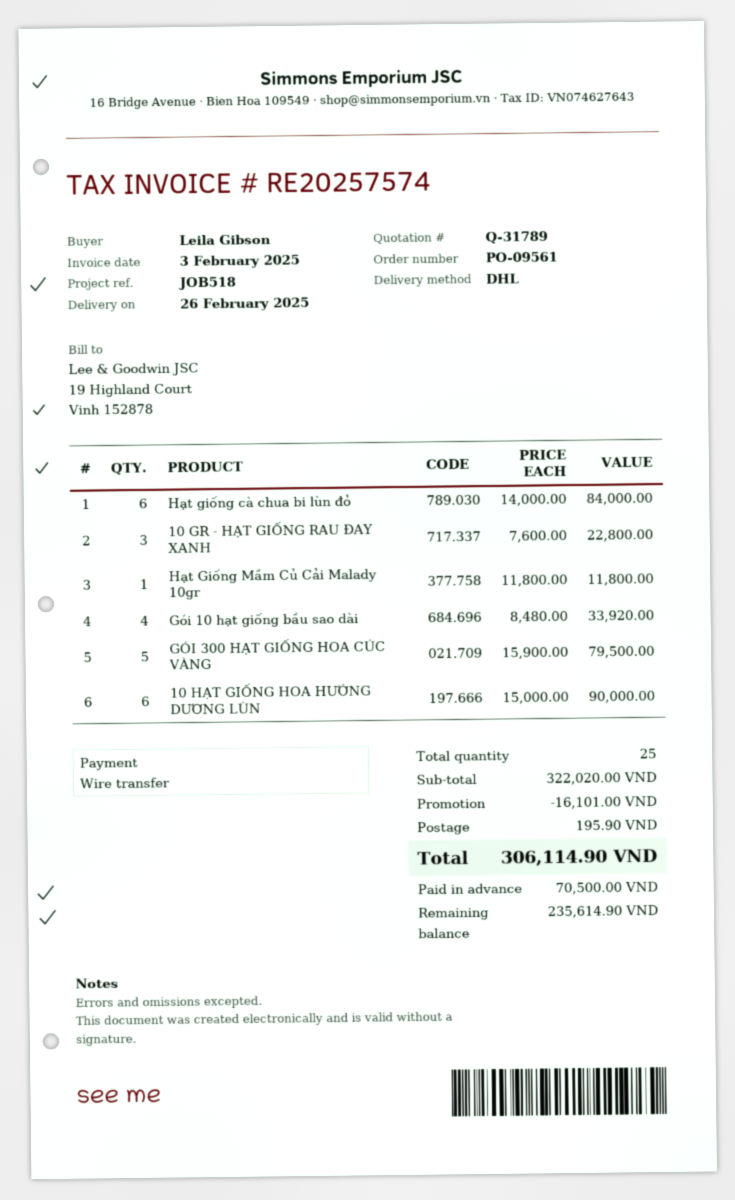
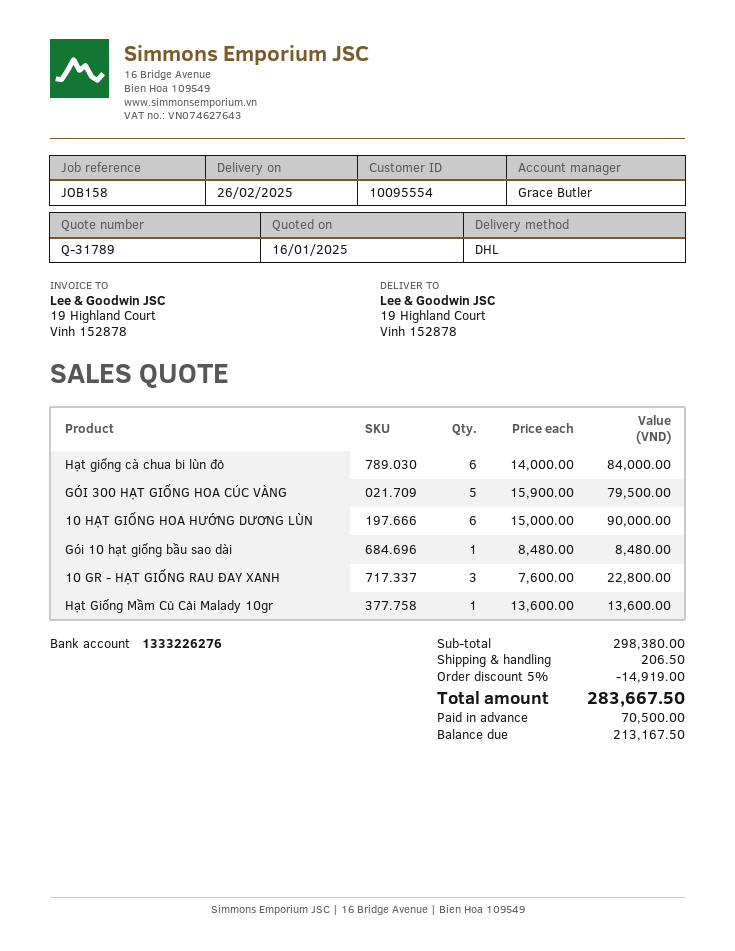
reference: JOB518 -> JOB158
Hạt Giống Mầm Củ Cải Malady 10gr: 1 x 11800.00 = 11800.00 -> 1 x 13600.00 = 13600.00
Gói 10 hạt giống bầu sao dài: 4 x 8480.00 = 33920.00 -> 1 x 8480.00 = 8480.00
subtotal: 322020.00 -> 298380.00
discount: 16101.00 -> 14919.00
shipping: 195.90 -> 206.50
total: 306114.90 -> 283667.50
balance: 235614.90 -> 213167.50

